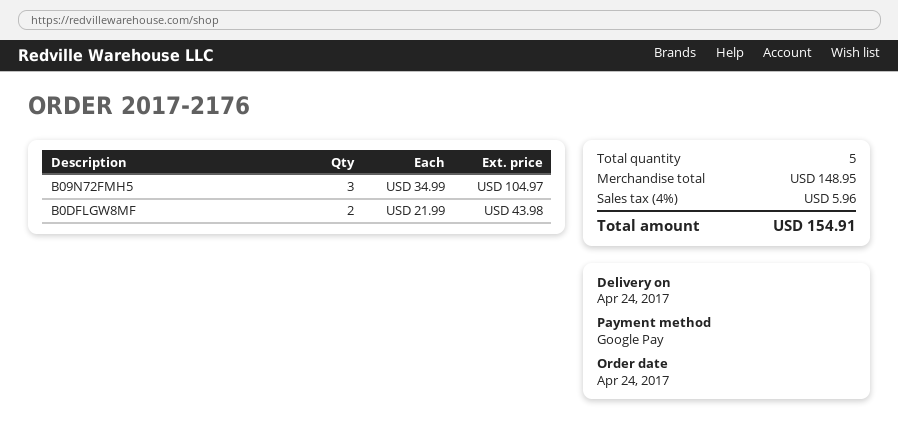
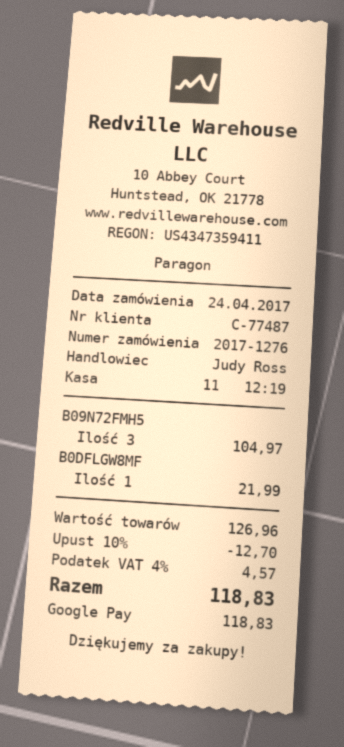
order number: 2017-2176 -> 2017-1276
B0DFLGW8MF: 2 for 43.98 -> 1 for 21.99
subtotal: 148.95 -> 126.96
discount: none -> 10% = 12.70
tax: 4% = 5.96 -> 4% = 4.57
total: 154.91 -> 118.83

